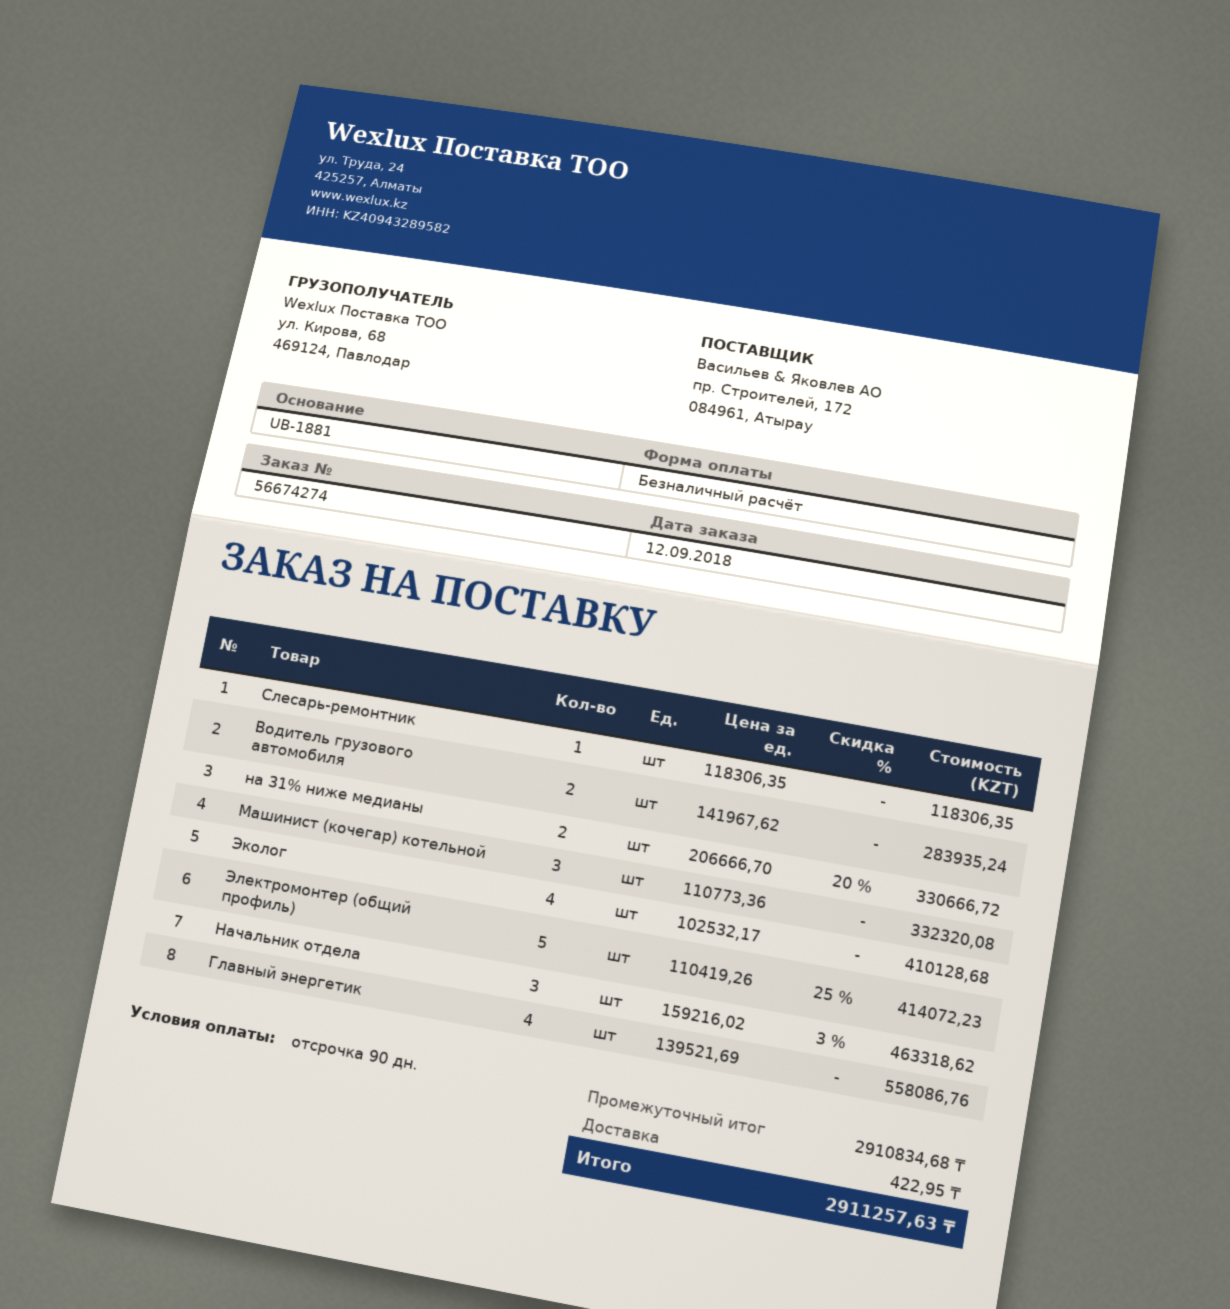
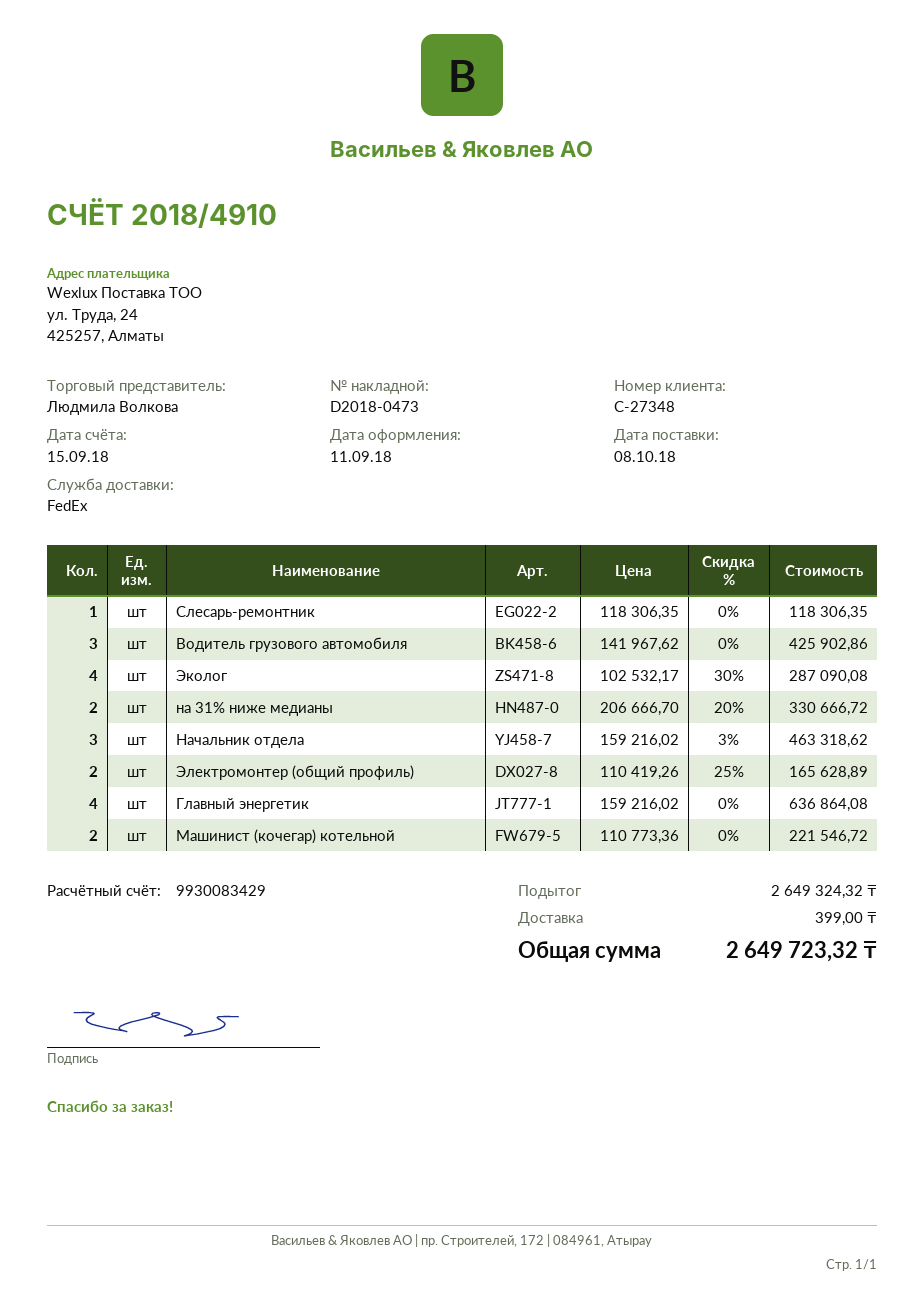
order date: 2018-09-12 -> 2018-09-11
Водитель грузового автомобиля: 2 x 141967.62 = 283935.24 -> 3 x 141967.62 = 425902.86
Машинист (кочегар) котельной: 3 x 110773.36 = 332320.08 -> 2 x 110773.36 = 221546.72
Эколог: 4 x 102532.17 = 410128.68 -> 4 x 102532.17 - 30% = 287090.08
Электромонтер (общий профиль): 5 x 110419.26 - 25% = 414072.23 -> 2 x 110419.26 - 25% = 165628.89
Главный энергетик: 4 x 139521.69 = 558086.76 -> 4 x 159216.02 = 636864.08
subtotal: 2910834.68 -> 2649324.32
shipping: 422.95 -> 399.00
total: 2911257.63 -> 2649723.32

